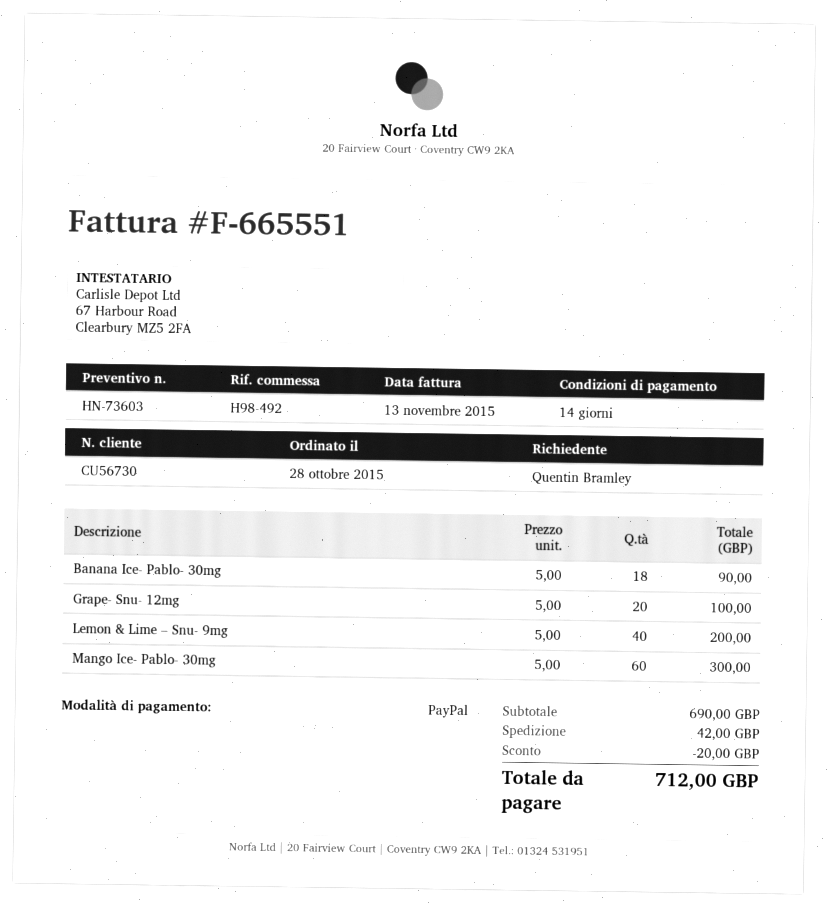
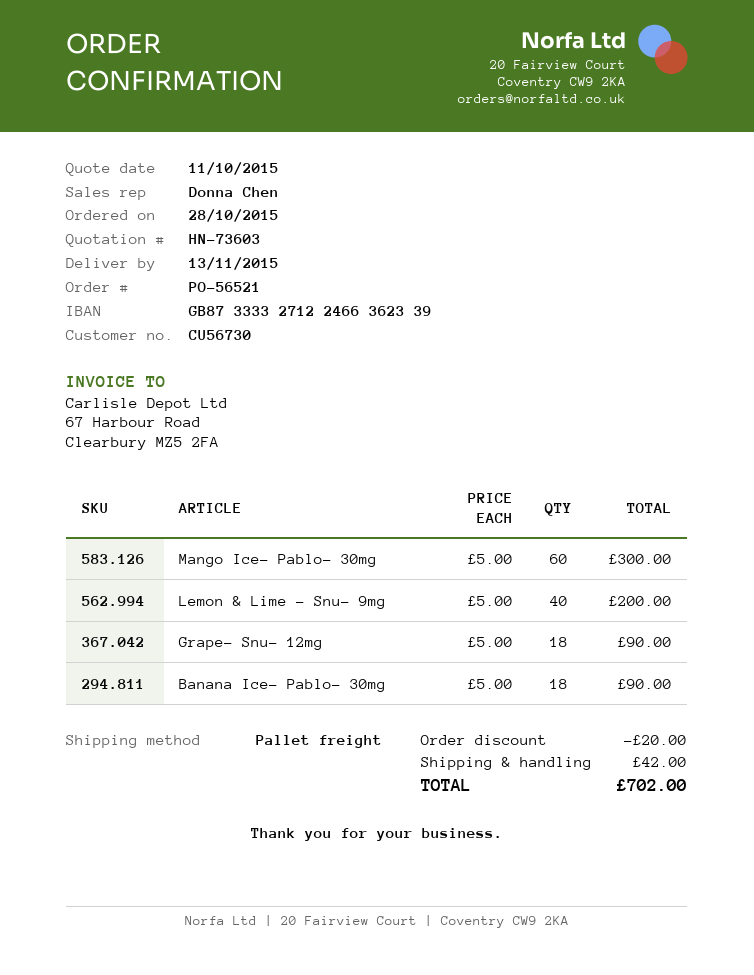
Grape- Snu- 12mg: 20 x 5.00 = 100.00 -> 18 x 5.00 = 90.00
total: 712.00 -> 702.00

